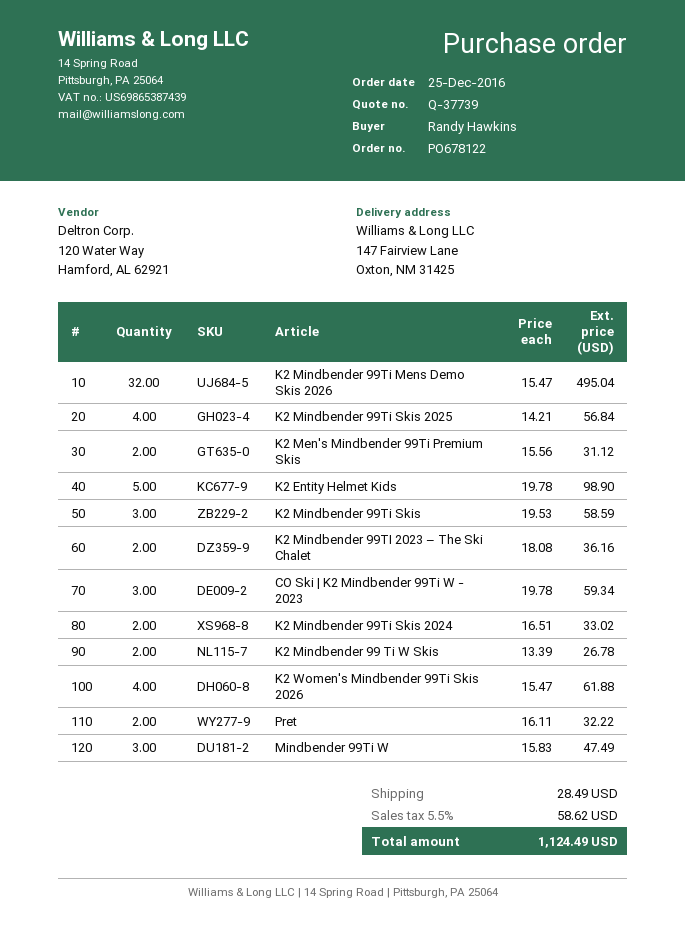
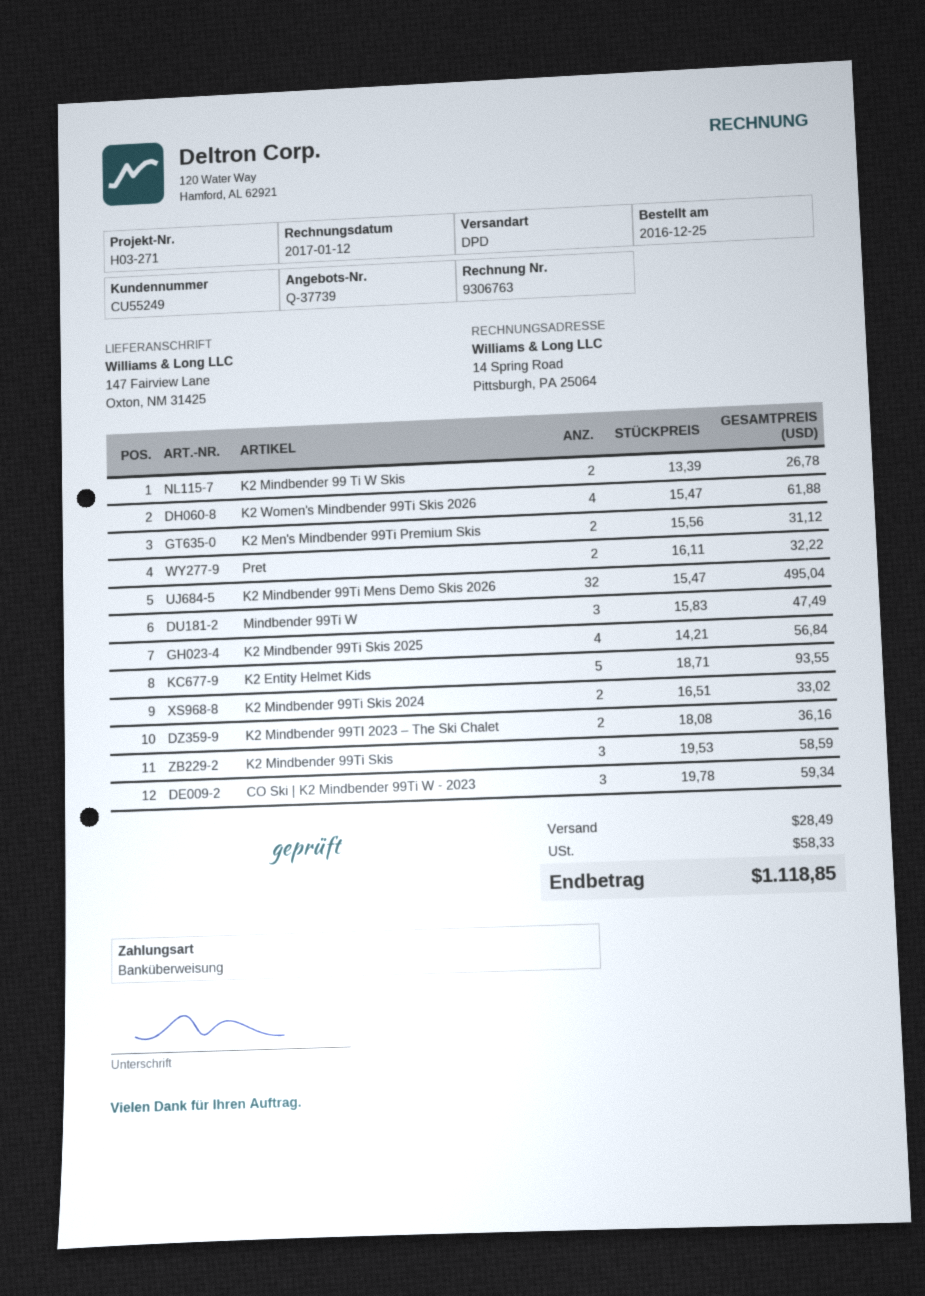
K2 Entity Helmet Kids: 5 x 19.78 = 98.90 -> 5 x 18.71 = 93.55
tax: 58.62 -> 58.33
total: 1124.49 -> 1118.85

